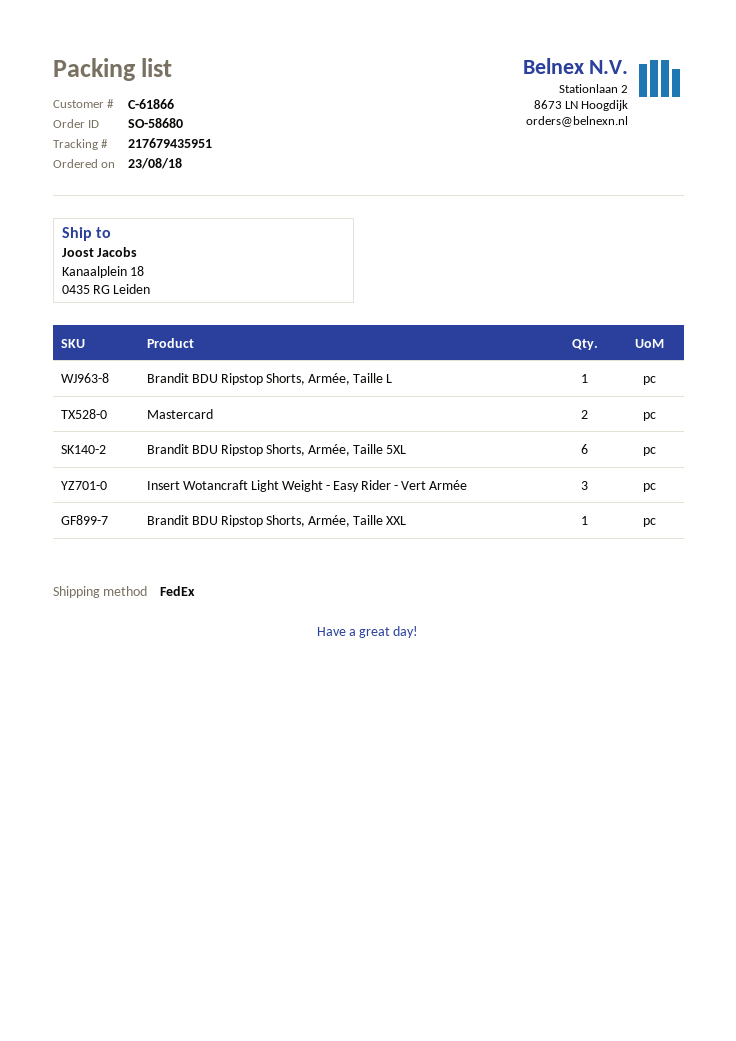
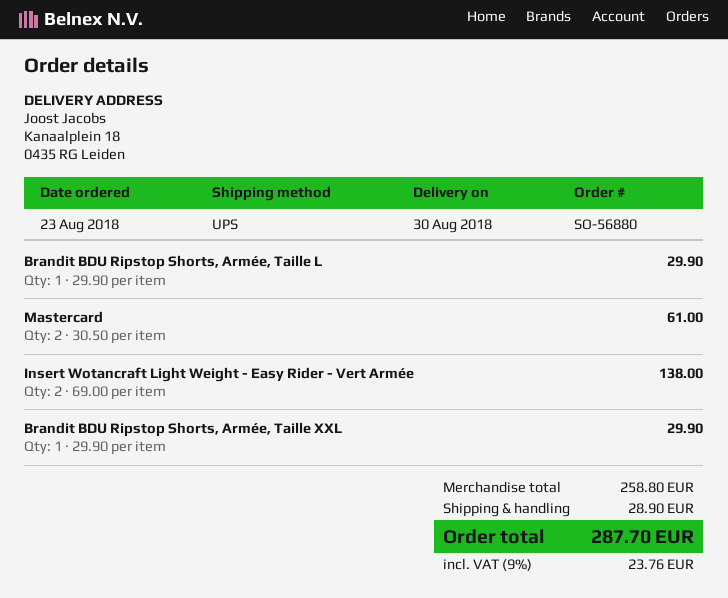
order number: SO-58680 -> SO-56880
shipping method: FedEx -> UPS
Brandit BDU Ripstop Shorts, Armée, Taille 5XL: 6 -> none
Insert Wotancraft Light Weight - Easy Rider - Vert Armée: 3 -> 2

